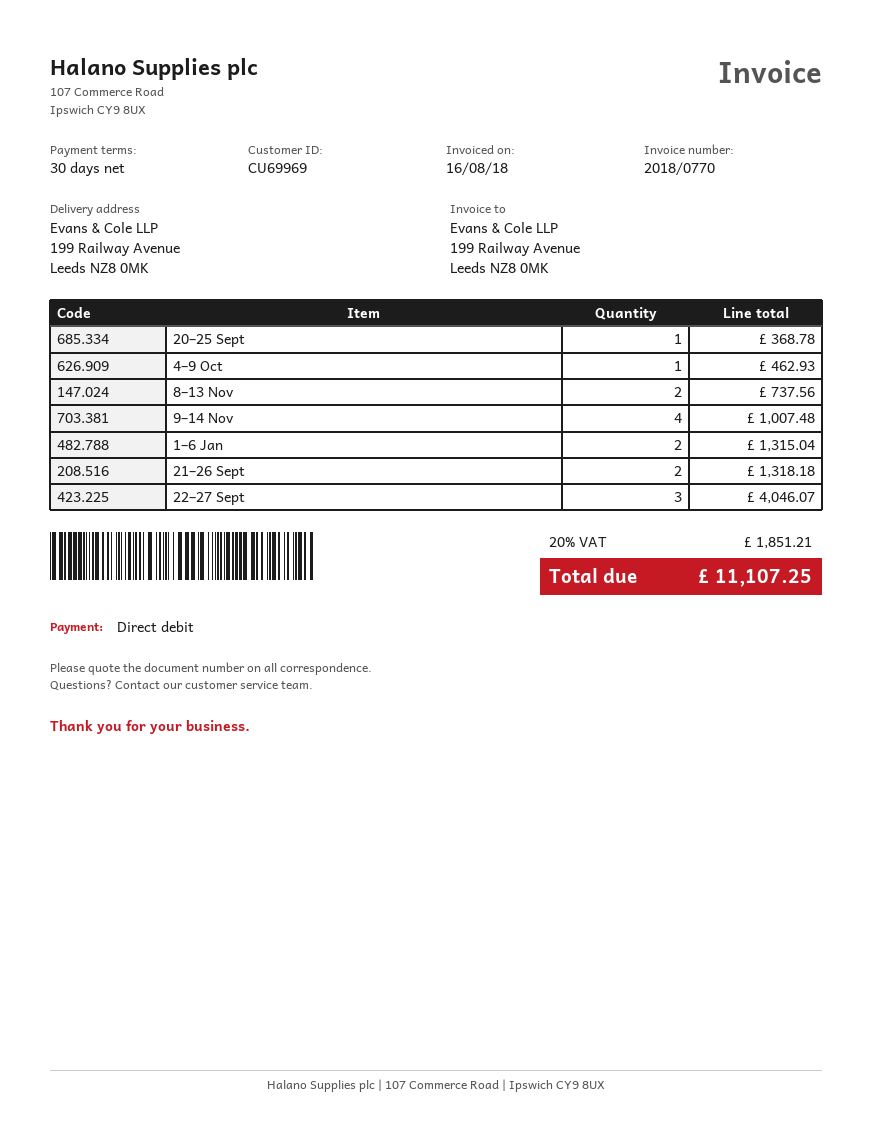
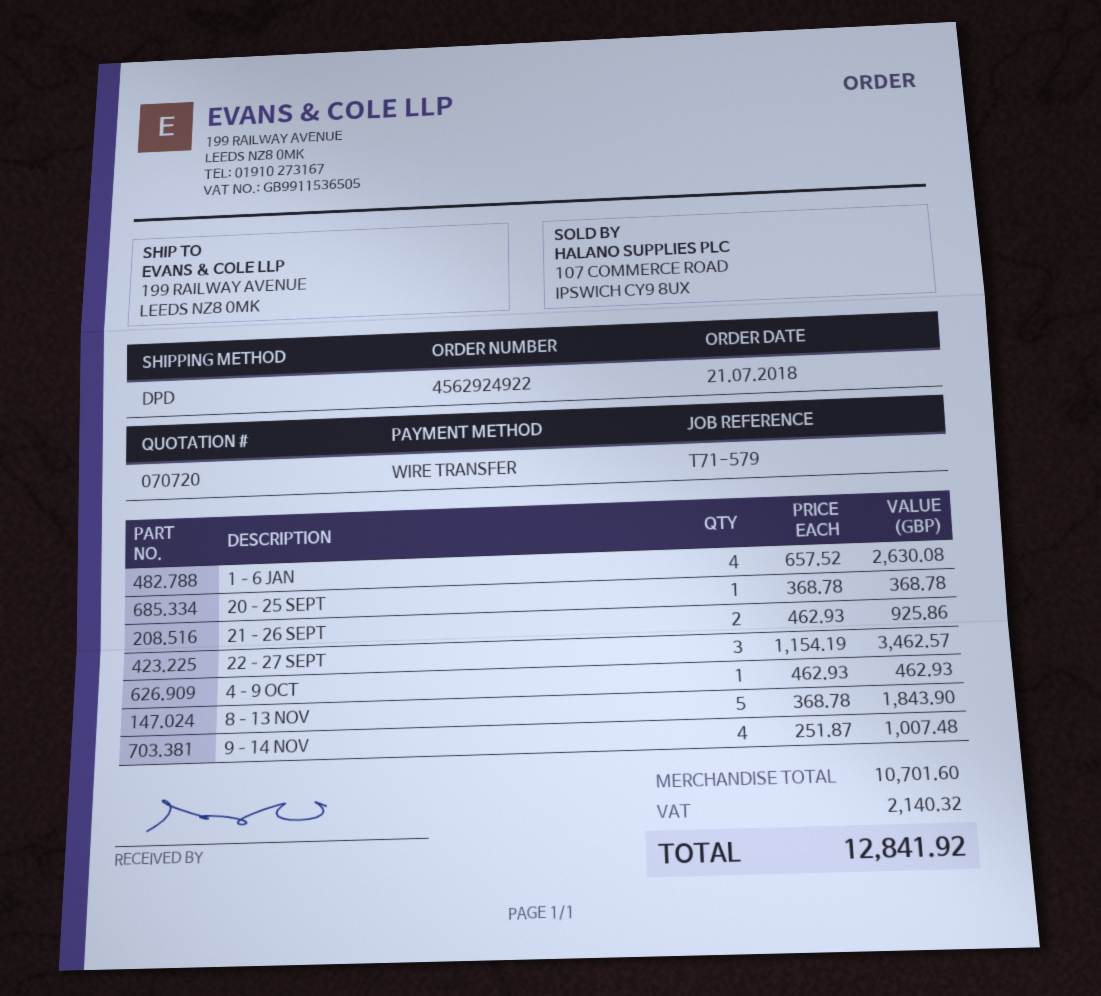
payment method: direct debit -> bank transfer
8–13 Nov: 2 for 737.56 -> 5 for 1843.90
1–6 Jan: 2 for 1315.04 -> 4 for 2630.08
21–26 Sept: 2 for 1318.18 -> 2 for 925.86
22–27 Sept: 3 for 4046.07 -> 3 for 3462.57
tax: 1851.21 -> 2140.32
total: 11107.25 -> 12841.92

